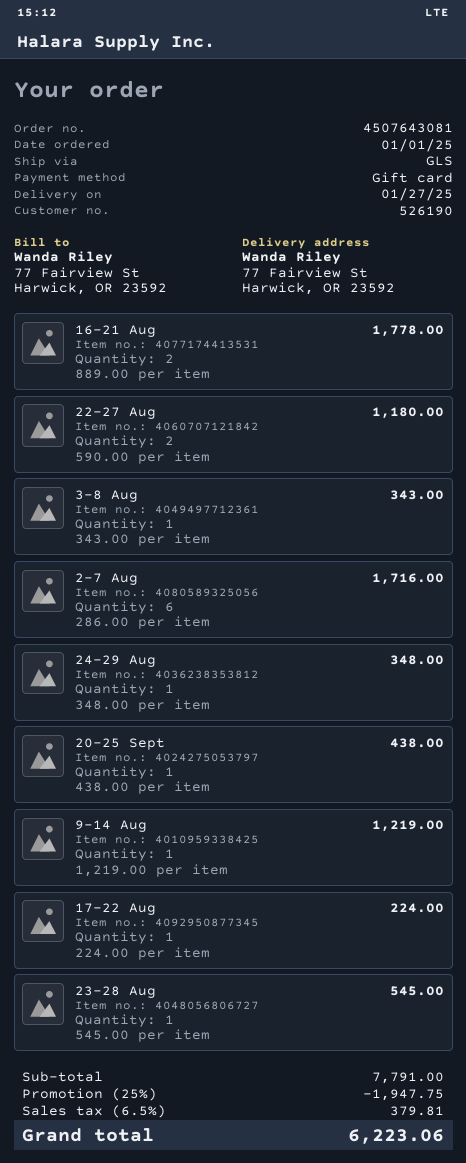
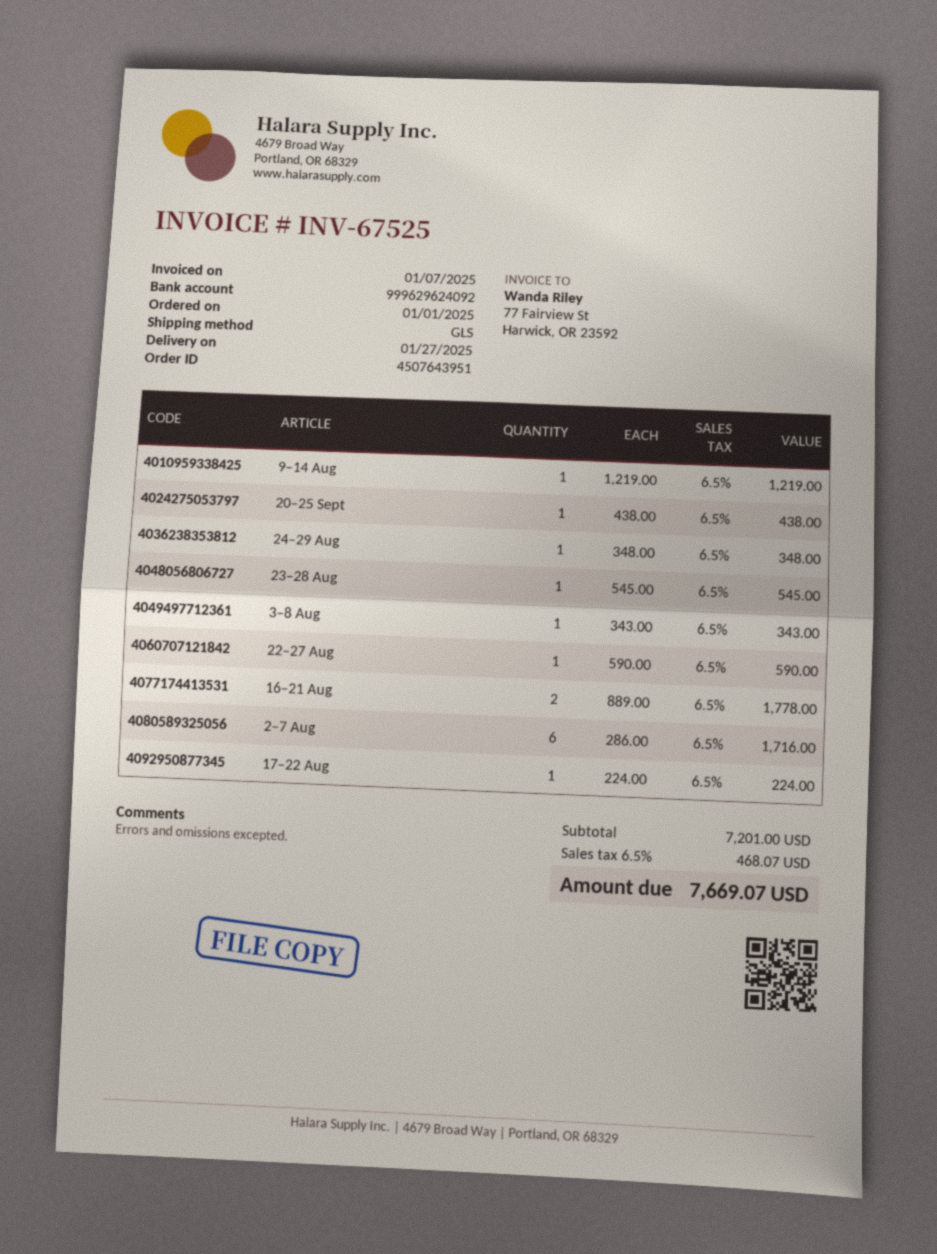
order number: 4507643081 -> 4507643951
22–27 Aug: 2 x 590.00 = 1180.00 -> 1 x 590.00 = 590.00
subtotal: 7791.00 -> 7201.00
discount: 25% = 1947.75 -> none
tax: 6.5% = 379.81 -> 6.5% = 468.07
total: 6223.06 -> 7669.07

